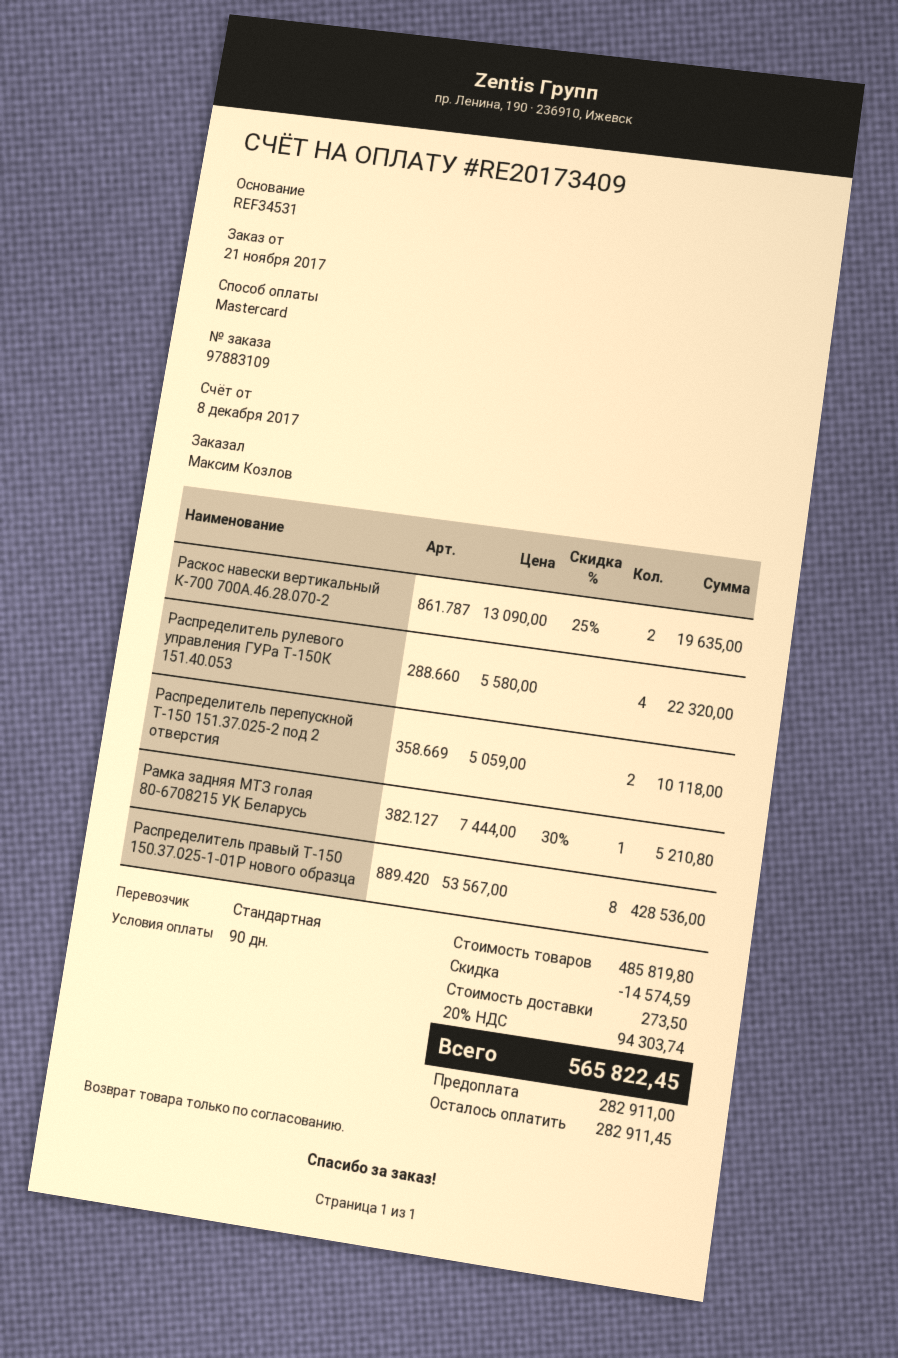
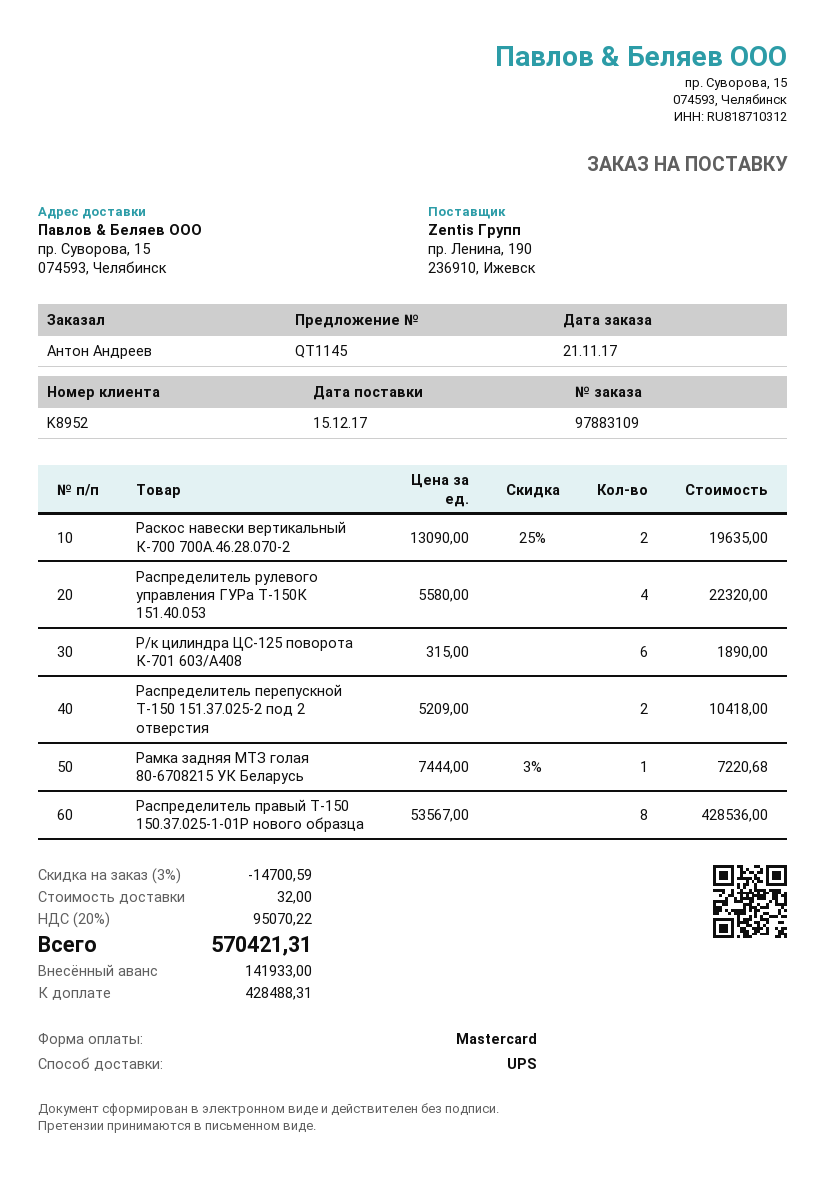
ordered by: Максим Козлов -> Антон Андреев
shipping method: standard -> UPS
Распределитель перепускной Т-150 151.37.025-2 под 2 отверстия: 2 x 5059.00 = 10118.00 -> 2 x 5209.00 = 10418.00
Рамка задняя МТЗ голая 80-6708215 УК Беларусь: 1 x 7444.00 - 30% = 5210.80 -> 1 x 7444.00 - 3% = 7220.68
Р/к цилиндра ЦС-125 поворота К-701 603/А408: none -> 6 x 315.00 = 1890.00
discount: 14574.59 -> 14700.59
shipping: 273.50 -> 32.00
tax: 20% = 94303.74 -> 20% = 95070.22
total: 565822.45 -> 570421.31
deposit: 282911.00 -> 141933.00
balance: 282911.45 -> 428488.31

